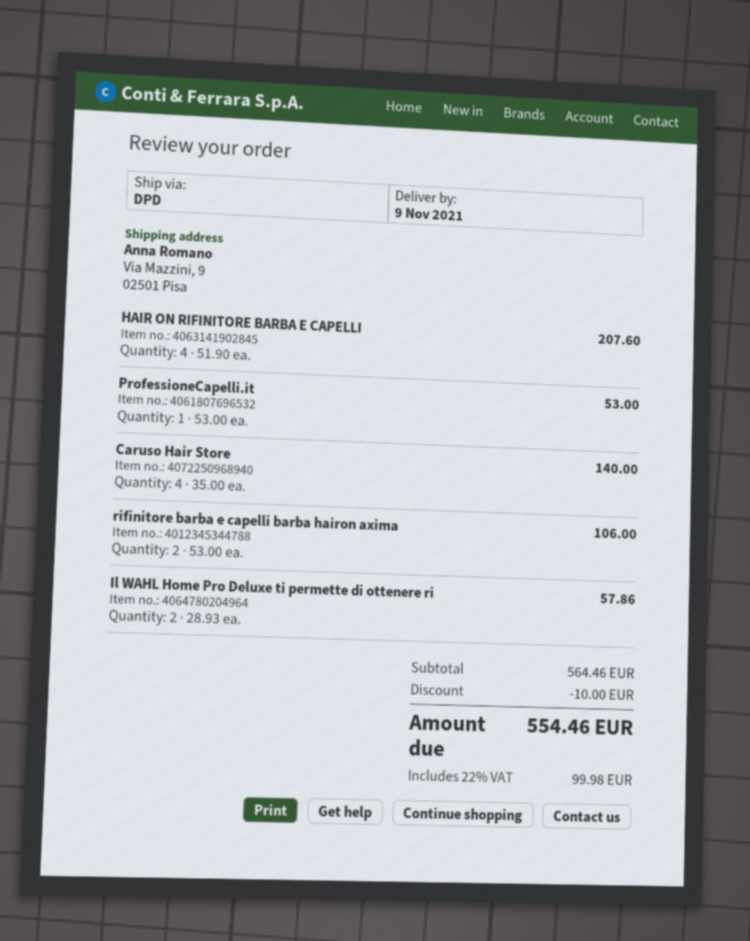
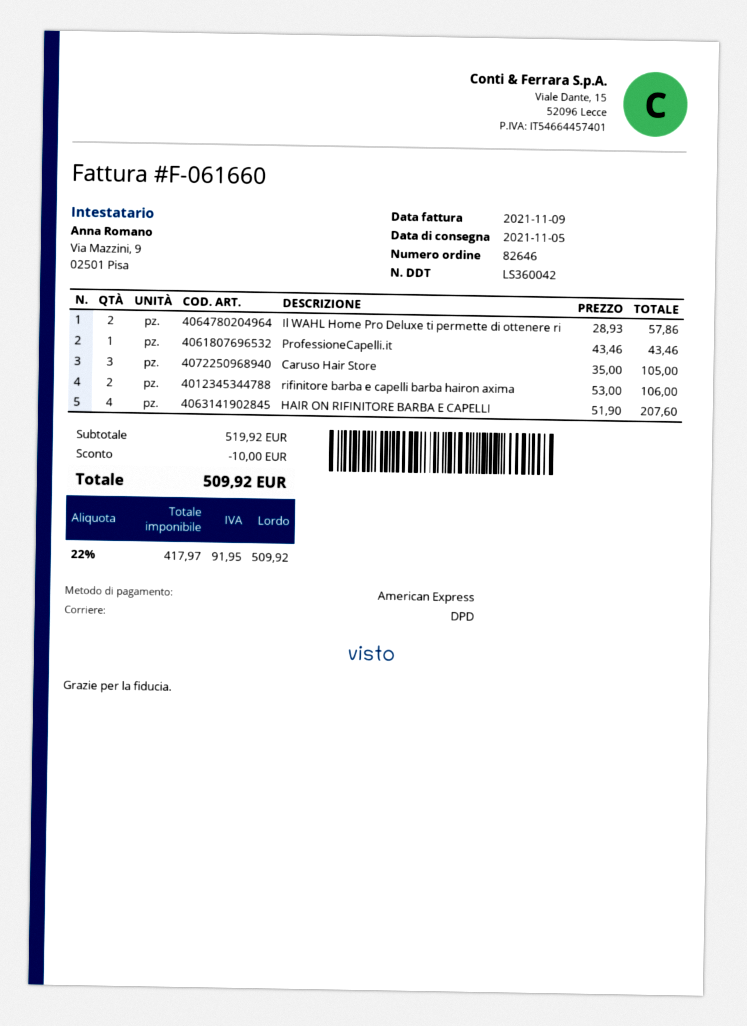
delivery date: 2021-11-09 -> 2021-11-05
ProfessioneCapelli.it: 1 x 53.00 = 53.00 -> 1 x 43.46 = 43.46
Caruso Hair Store: 4 x 35.00 = 140.00 -> 3 x 35.00 = 105.00
subtotal: 564.46 -> 519.92
tax: 22% = 99.98 -> 22% = 91.95
total: 554.46 -> 509.92

